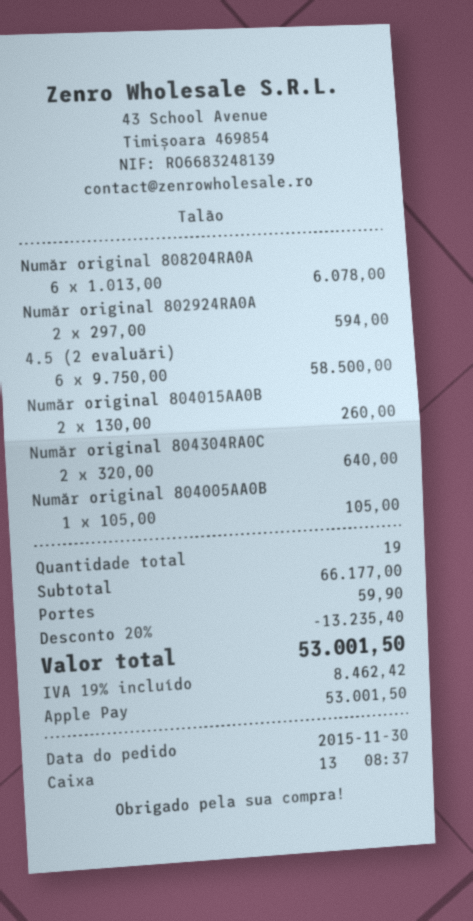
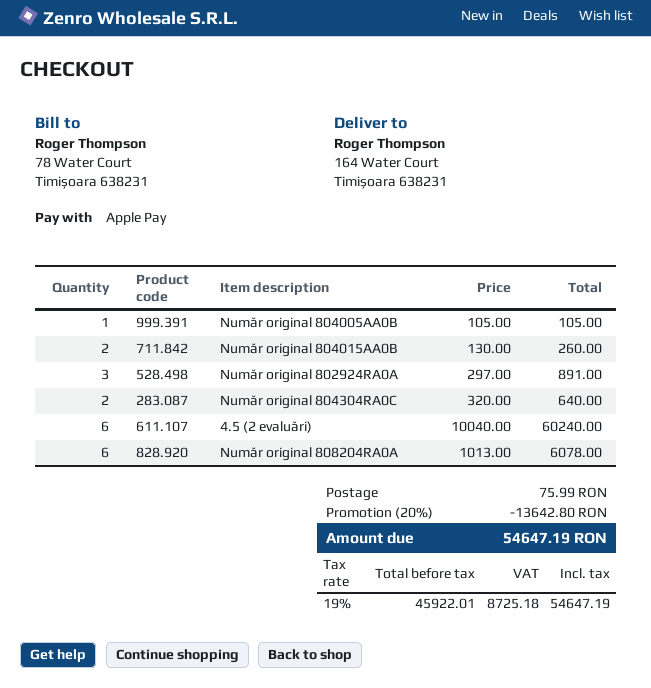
Număr original 802924RA0A: 2 x 297.00 = 594.00 -> 3 x 297.00 = 891.00
4.5 (2 evaluări): 6 x 9750.00 = 58500.00 -> 6 x 10040.00 = 60240.00
discount: 20% = 13235.40 -> 20% = 13642.80
shipping: 59.90 -> 75.99
tax: 19% = 8462.42 -> 19% = 8725.18
total: 53001.50 -> 54647.19

